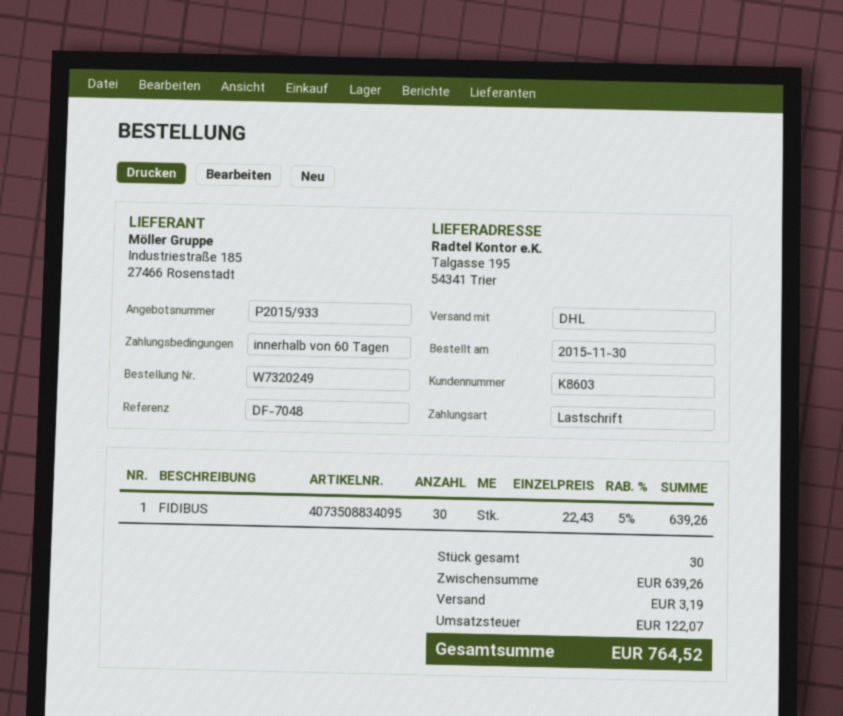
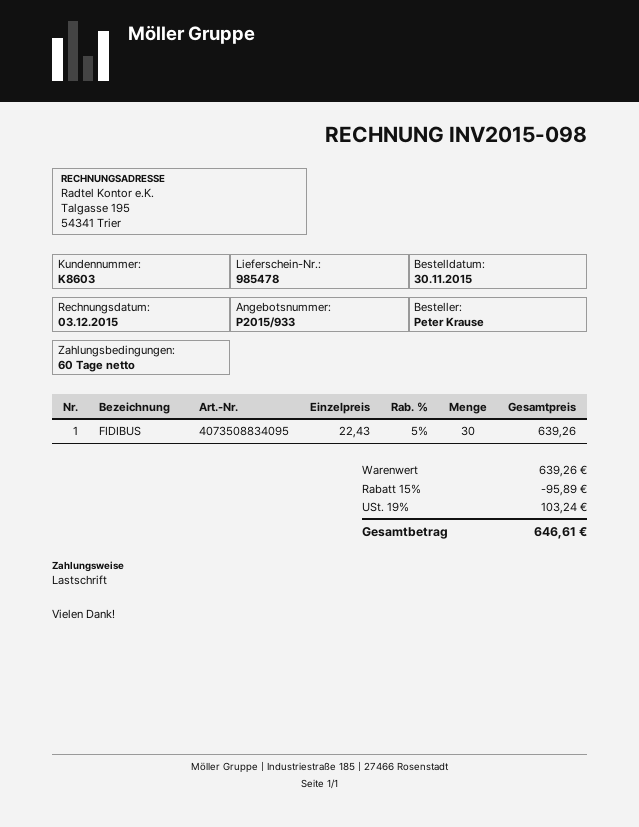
discount: none -> 15% = 95.89
shipping: 3.19 -> none
tax: 122.07 -> 103.24
total: 764.52 -> 646.61

